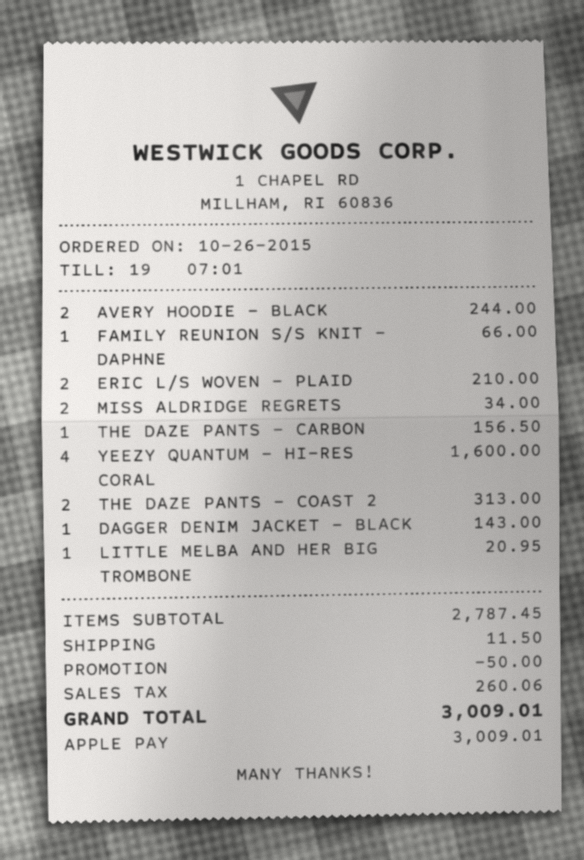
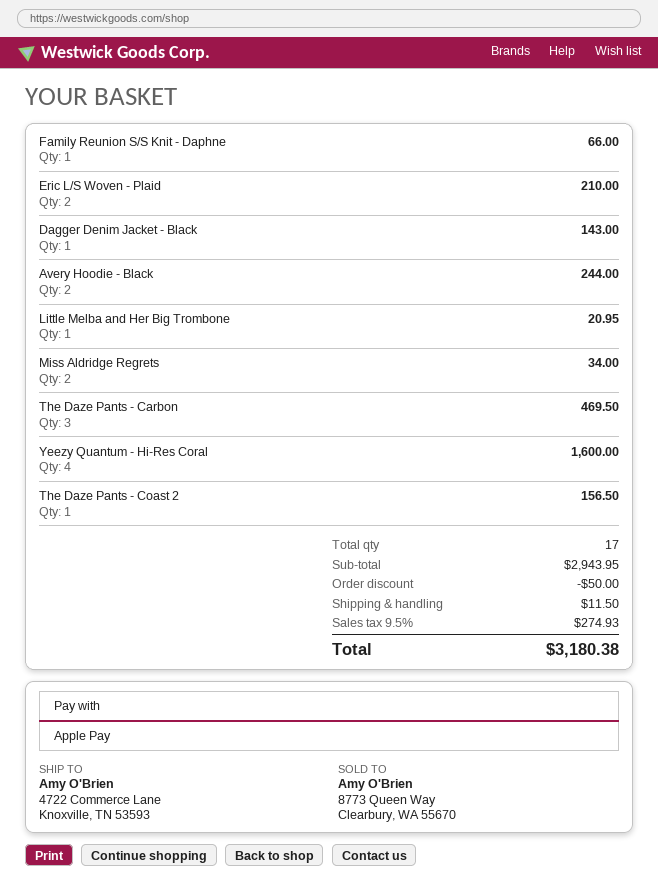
THE DAZE PANTS - CARBON: 1 for 156.50 -> 3 for 469.50
THE DAZE PANTS - COAST 2: 2 for 313.00 -> 1 for 156.50
subtotal: 2787.45 -> 2943.95
tax: 260.06 -> 274.93
total: 3009.01 -> 3180.38

